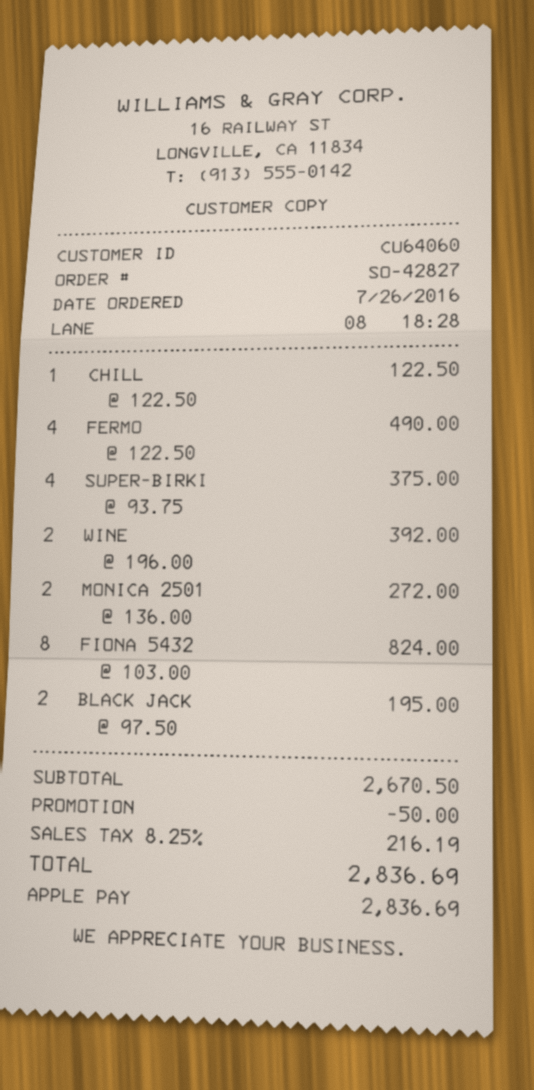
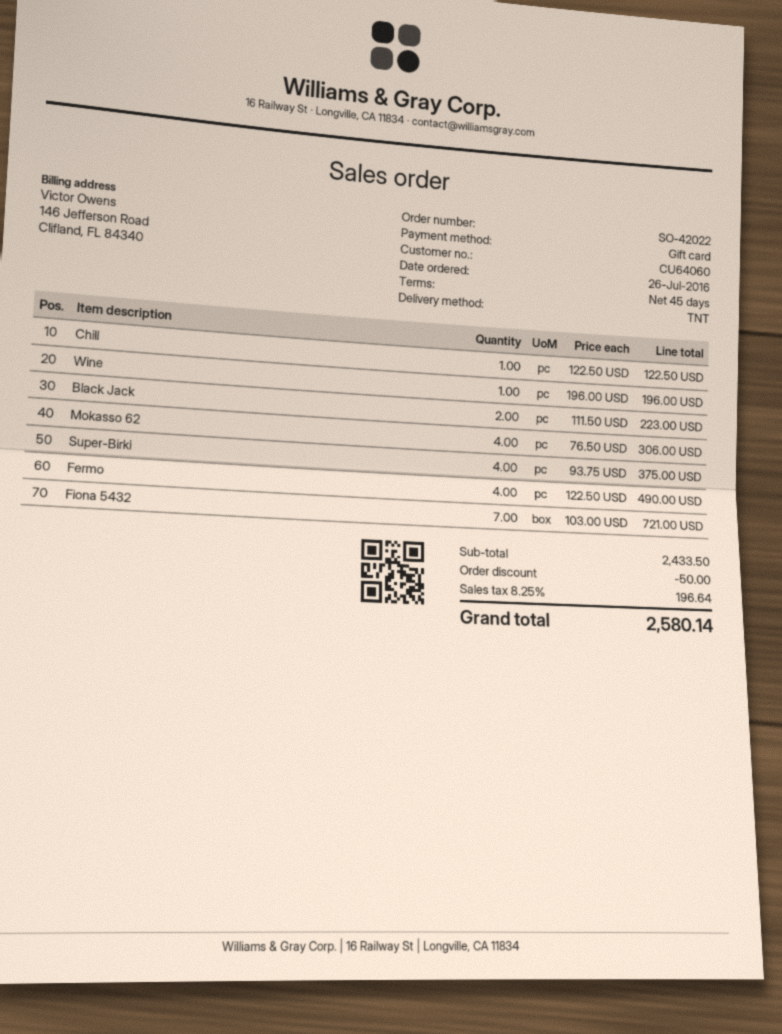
order number: SO-42827 -> SO-42022
payment method: Apple Pay -> gift card
WINE: 2 x 196.00 = 392.00 -> 1 x 196.00 = 196.00
MONICA 2501: 2 x 136.00 = 272.00 -> none
FIONA 5432: 8 x 103.00 = 824.00 -> 7 x 103.00 = 721.00
BLACK JACK: 2 x 97.50 = 195.00 -> 2 x 111.50 = 223.00
Mokasso 62: none -> 4 x 76.50 = 306.00
subtotal: 2670.50 -> 2433.50
tax: 8.25% = 216.19 -> 8.25% = 196.64
total: 2836.69 -> 2580.14

